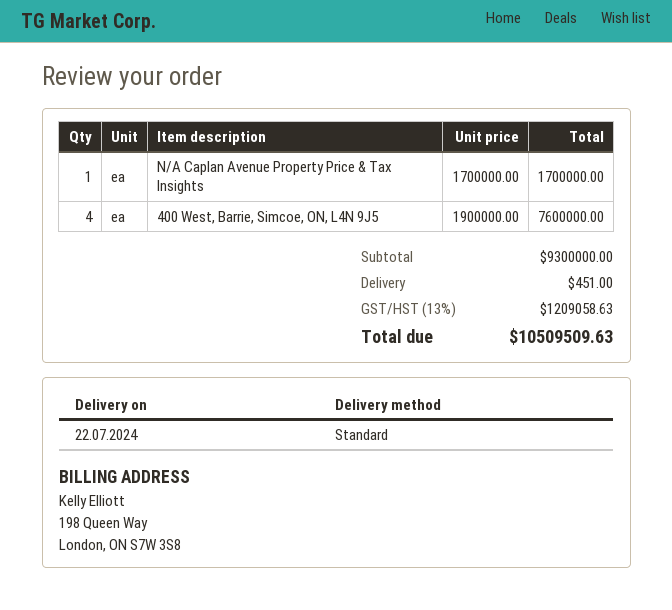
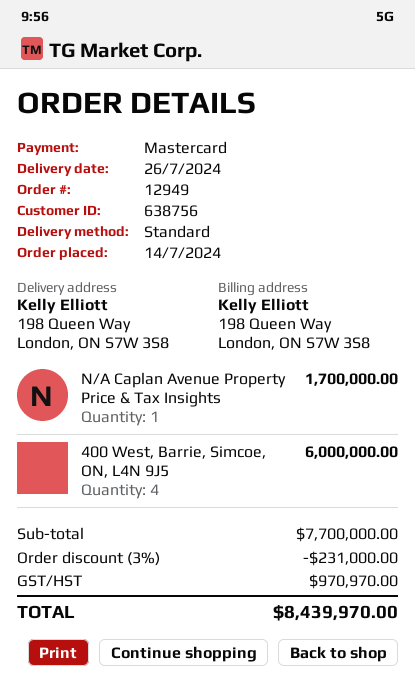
delivery date: 2024-07-22 -> 2024-07-26
400 West, Barrie, Simcoe, ON, L4N 9J5: 4 for 7600000.00 -> 4 for 6000000.00
subtotal: 9300000.00 -> 7700000.00
discount: none -> 3% = 231000.00
shipping: 451.00 -> none
tax: 1209058.63 -> 970970.00
total: 10509509.63 -> 8439970.00

